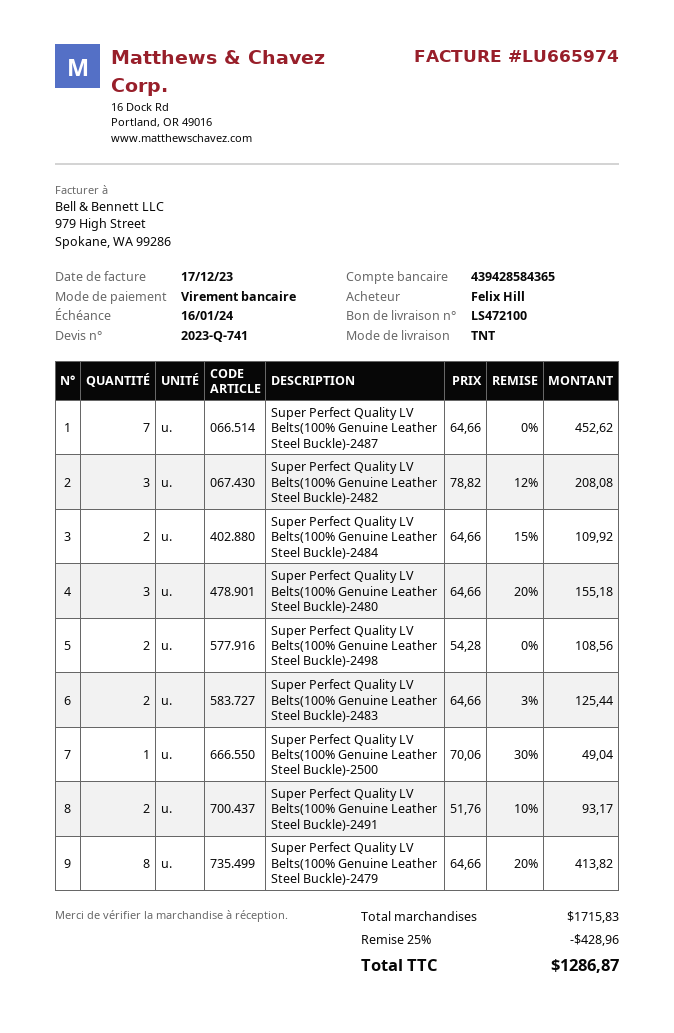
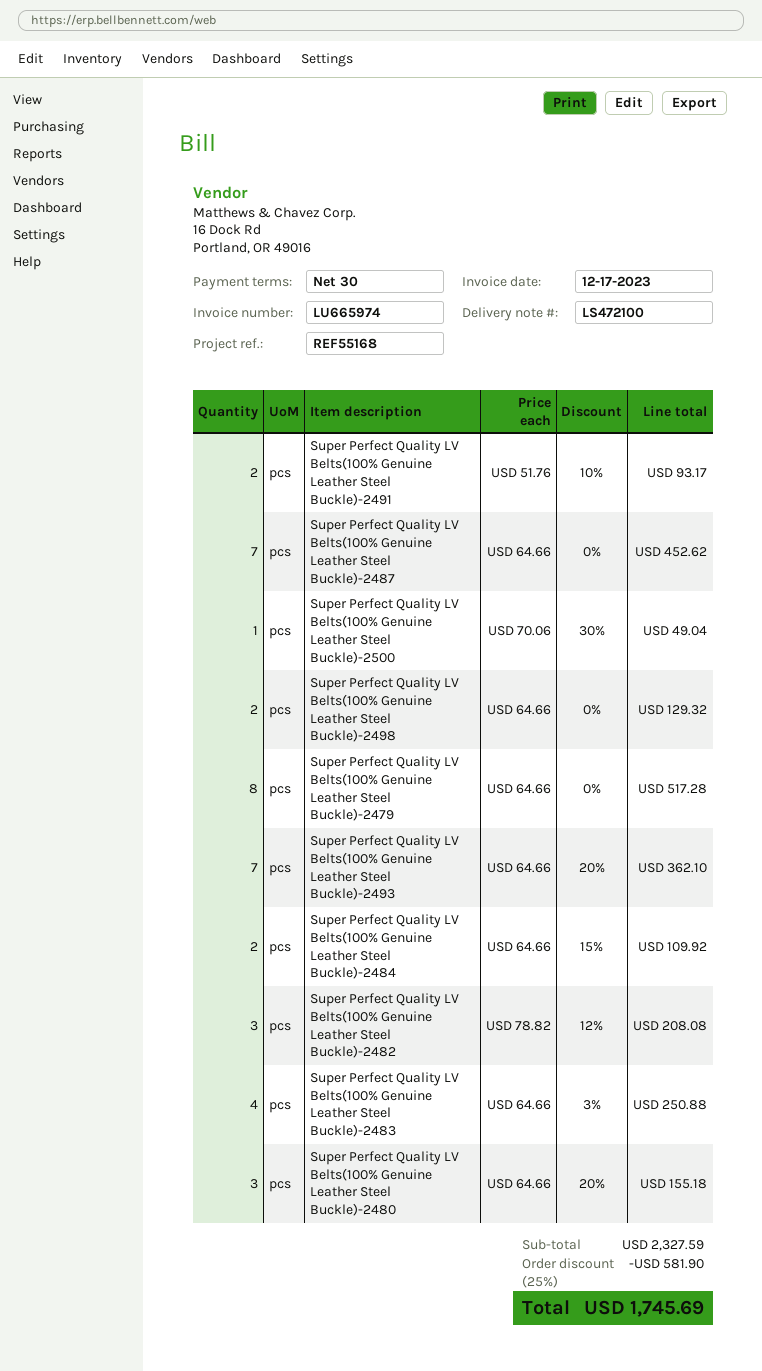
Super Perfect Quality LV Belts(100% Genuine Leather Steel Buckle)-2498: 2 x 54.28 = 108.56 -> 2 x 64.66 = 129.32
Super Perfect Quality LV Belts(100% Genuine Leather Steel Buckle)-2483: 2 x 64.66 - 3% = 125.44 -> 4 x 64.66 - 3% = 250.88
Super Perfect Quality LV Belts(100% Genuine Leather Steel Buckle)-2479: 8 x 64.66 - 20% = 413.82 -> 8 x 64.66 = 517.28
Super Perfect Quality LV Belts(100% Genuine Leather Steel Buckle)-2493: none -> 7 x 64.66 - 20% = 362.10
subtotal: 1715.83 -> 2327.59
discount: 25% = 428.96 -> 25% = 581.90
total: 1286.87 -> 1745.69

